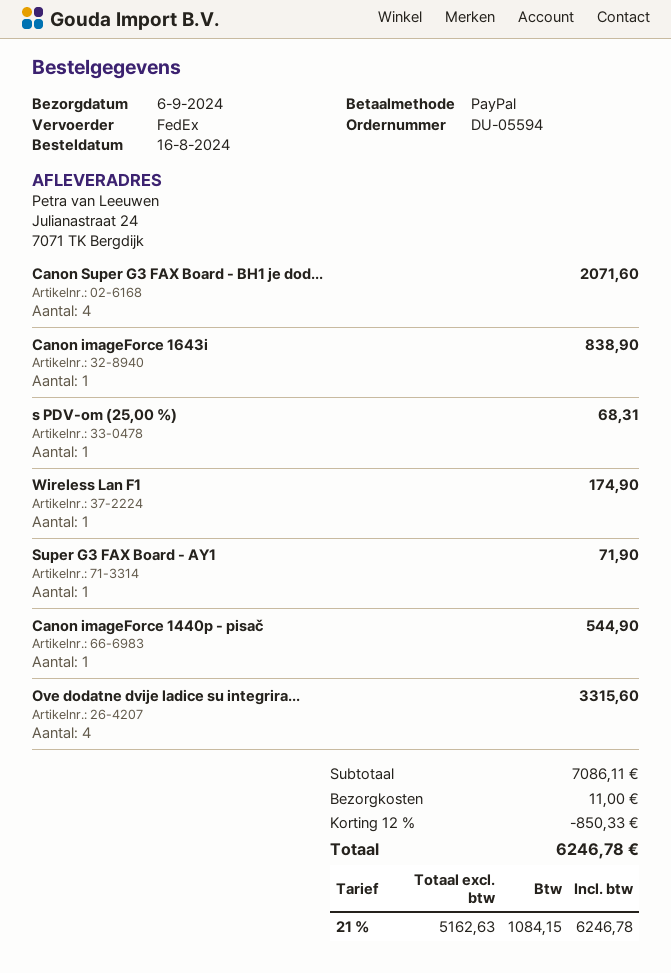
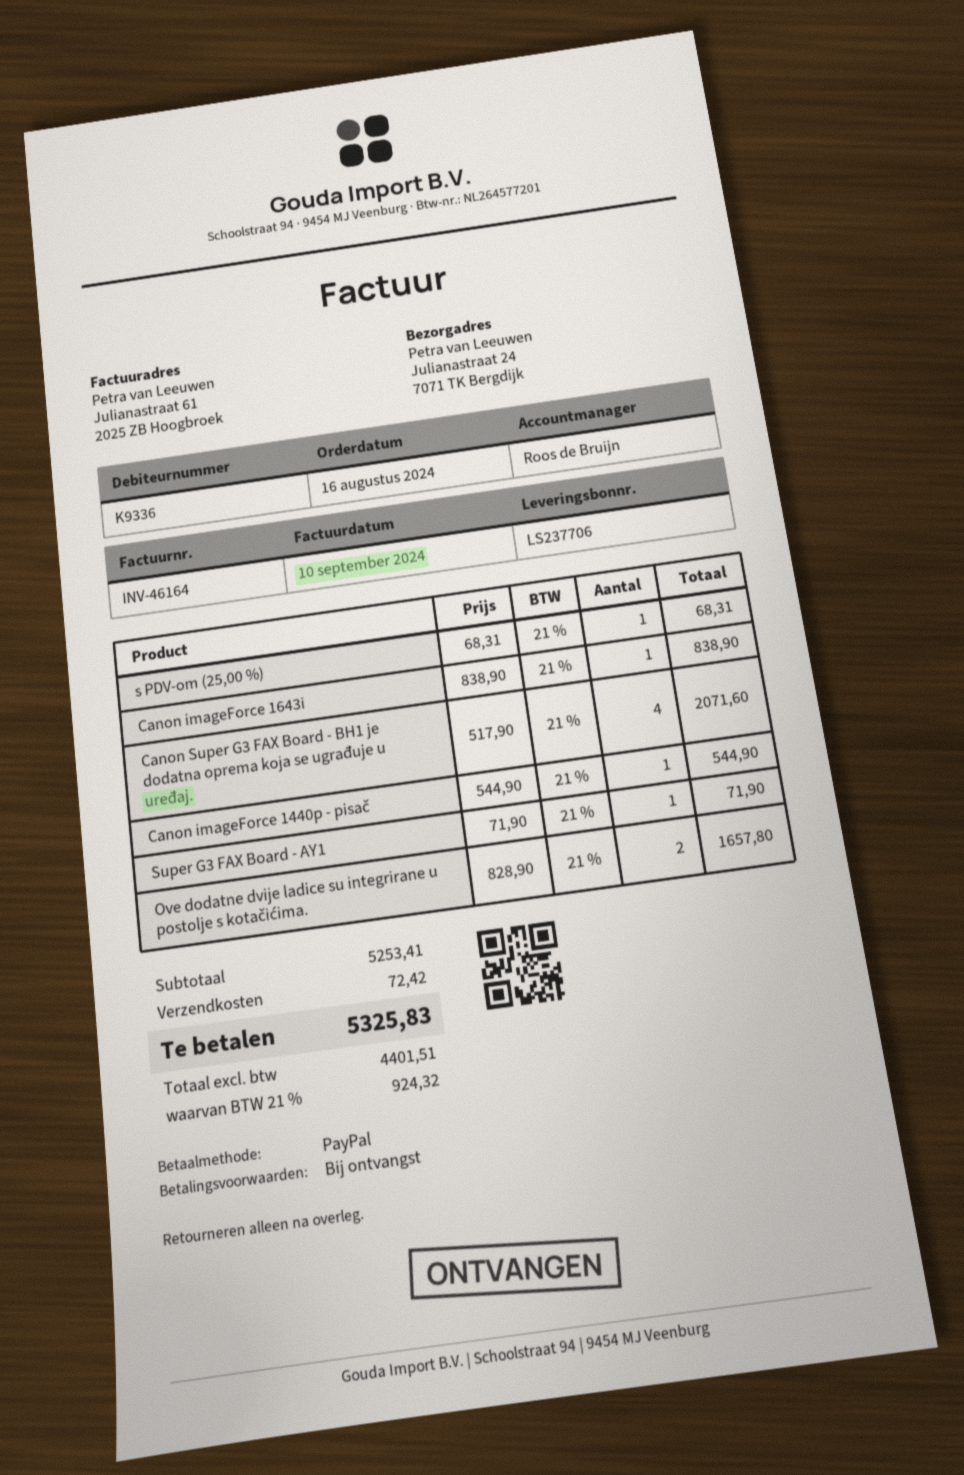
Wireless Lan F1: 1 for 174.90 -> none
Ove dodatne dvije ladice su integrira...: 4 for 3315.60 -> 2 for 1657.80
subtotal: 7086.11 -> 5253.41
discount: 12% = 850.33 -> none
shipping: 11.00 -> 72.42
net: 5162.63 -> 4401.51
tax: 21% = 1084.15 -> 21% = 924.32
total: 6246.78 -> 5325.83

